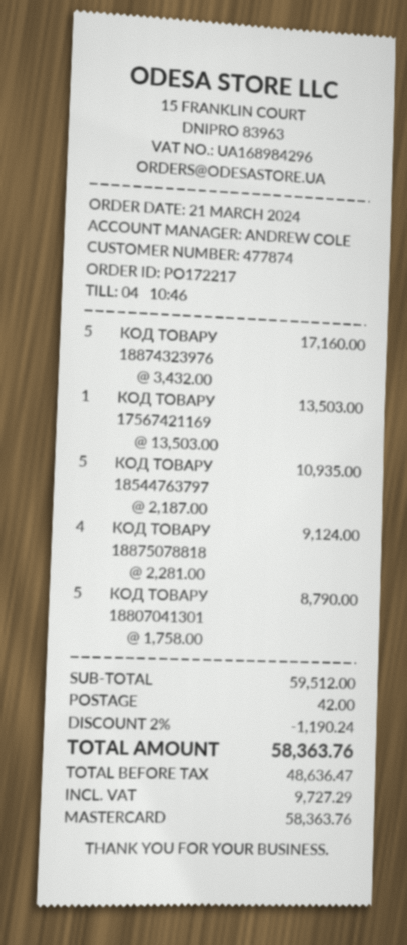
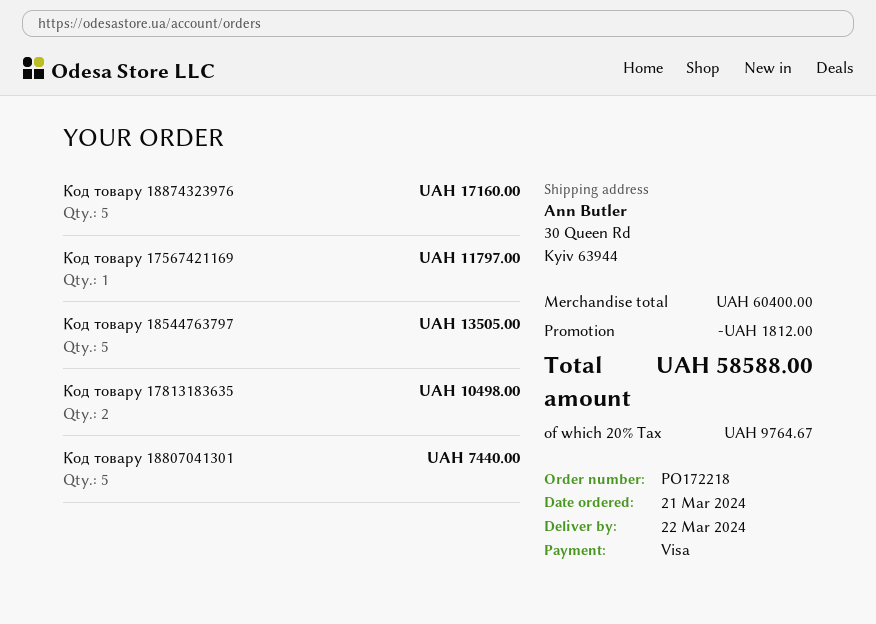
order number: PO172217 -> PO172218
payment method: Mastercard -> Visa
КОД ТОВАРУ 17567421169: 1 for 13503.00 -> 1 for 11797.00
КОД ТОВАРУ 18544763797: 5 for 10935.00 -> 5 for 13505.00
КОД ТОВАРУ 18875078818: 4 for 9124.00 -> none
КОД ТОВАРУ 18807041301: 5 for 8790.00 -> 5 for 7440.00
Код товару 17813183635: none -> 2 for 10498.00
subtotal: 59512.00 -> 60400.00
discount: 1190.24 -> 1812.00
shipping: 42.00 -> none
tax: 9727.29 -> 9764.67
total: 58363.76 -> 58588.00

